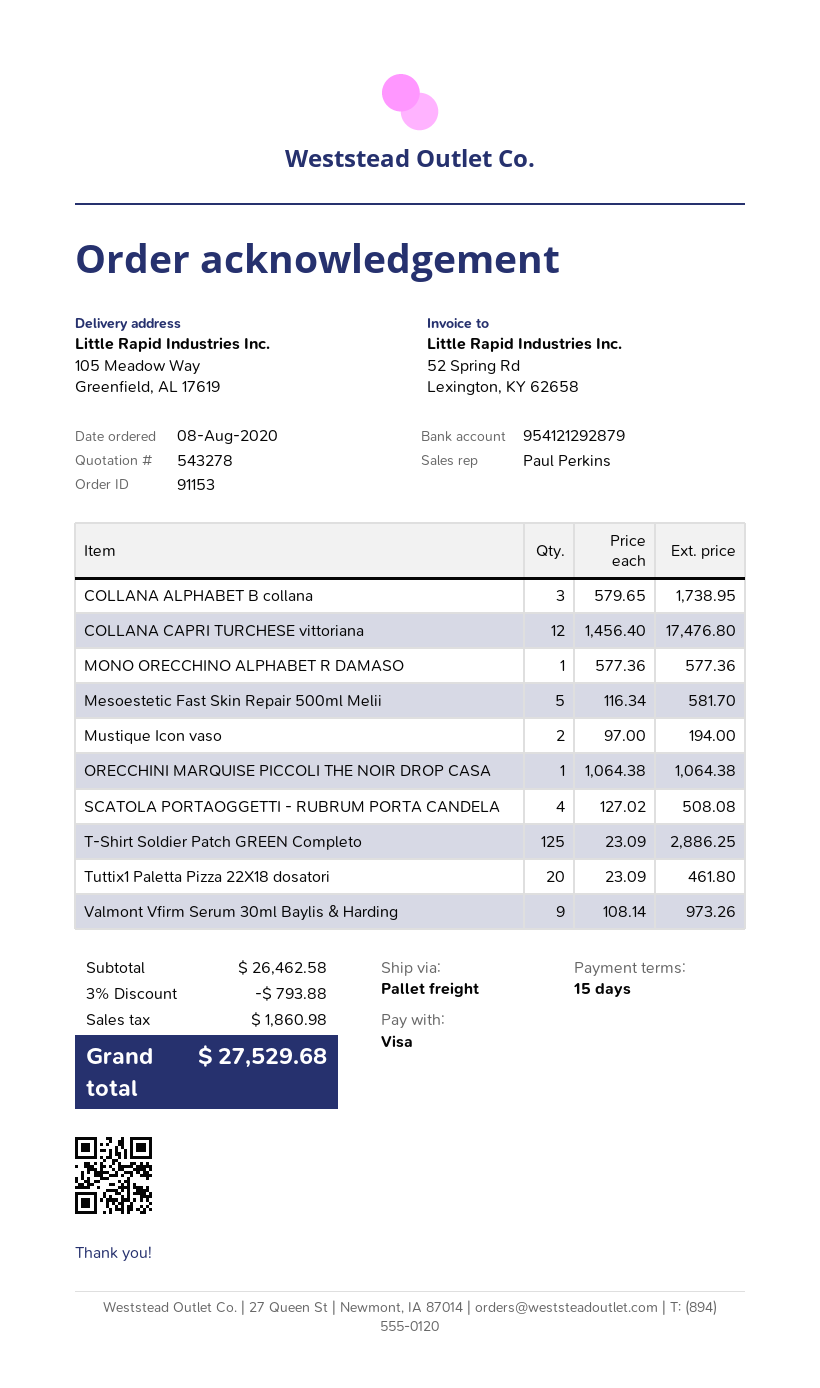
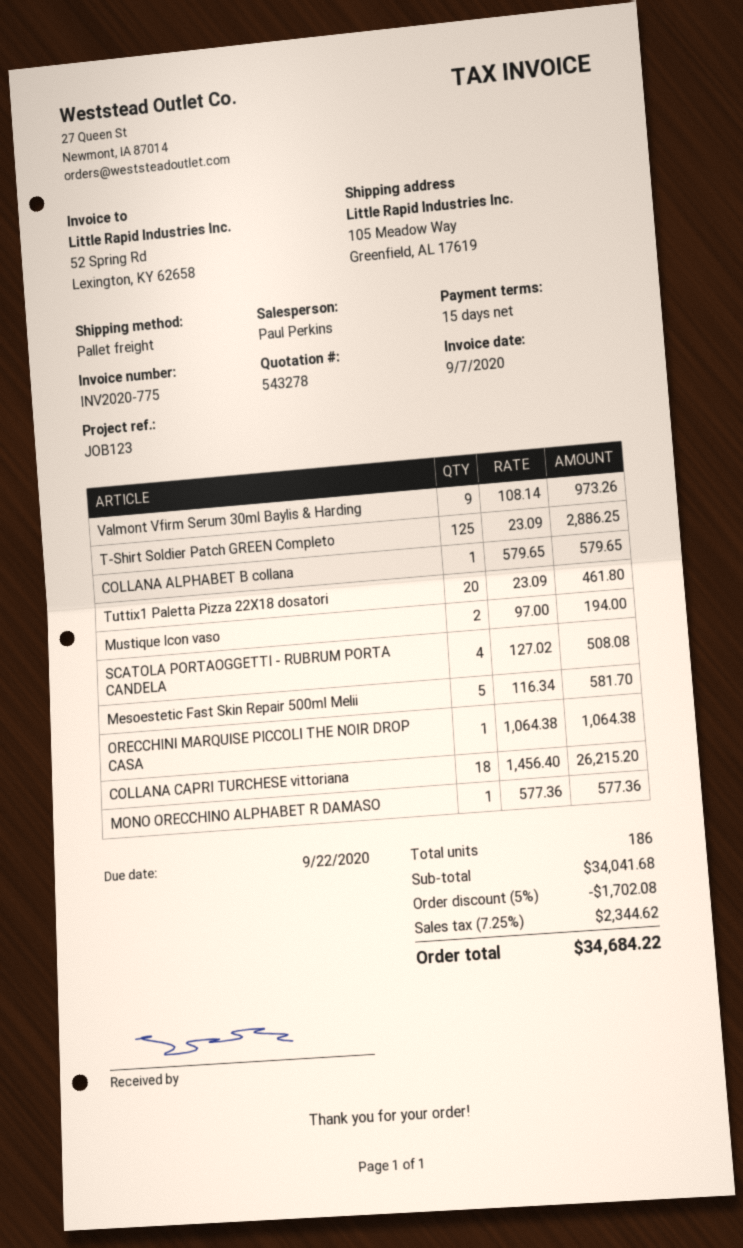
COLLANA ALPHABET B collana: 3 x 579.65 = 1738.95 -> 1 x 579.65 = 579.65
COLLANA CAPRI TURCHESE vittoriana: 12 x 1456.40 = 17476.80 -> 18 x 1456.40 = 26215.20
subtotal: 26462.58 -> 34041.68
discount: 3% = 793.88 -> 5% = 1702.08
tax: 1860.98 -> 2344.62
total: 27529.68 -> 34684.22

